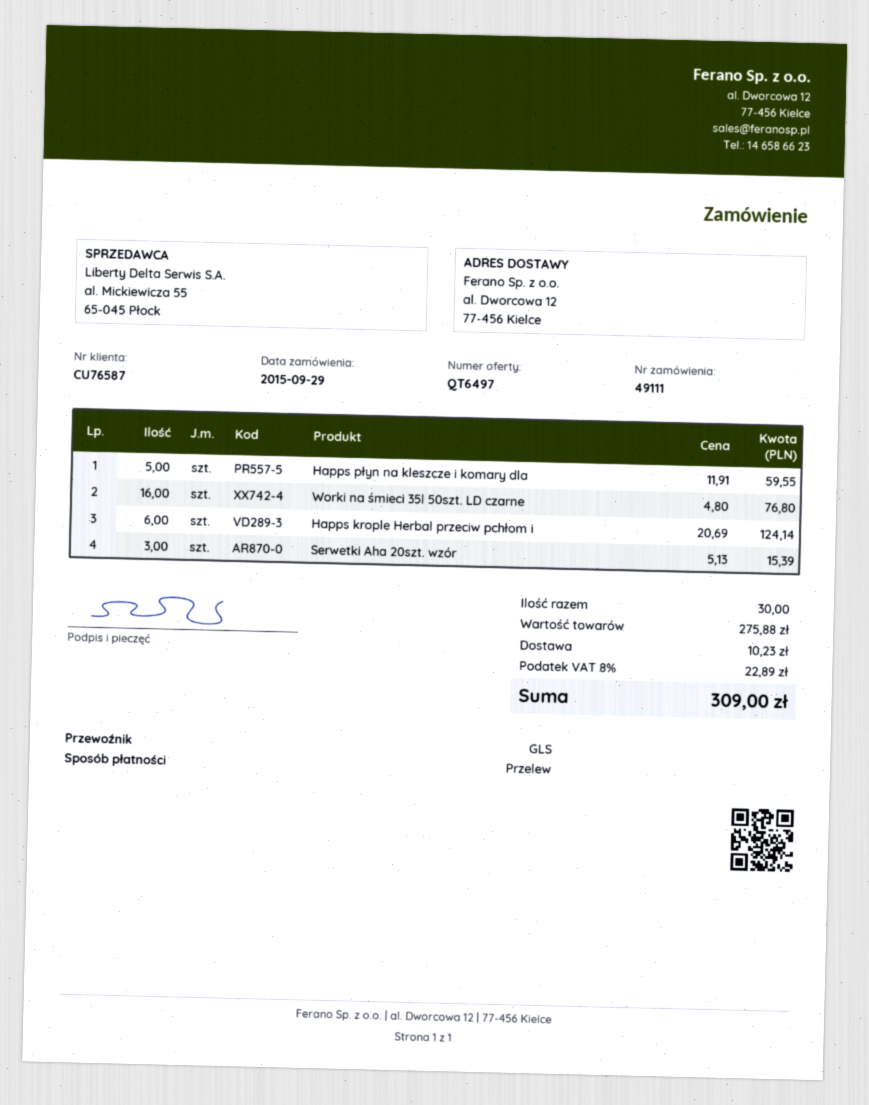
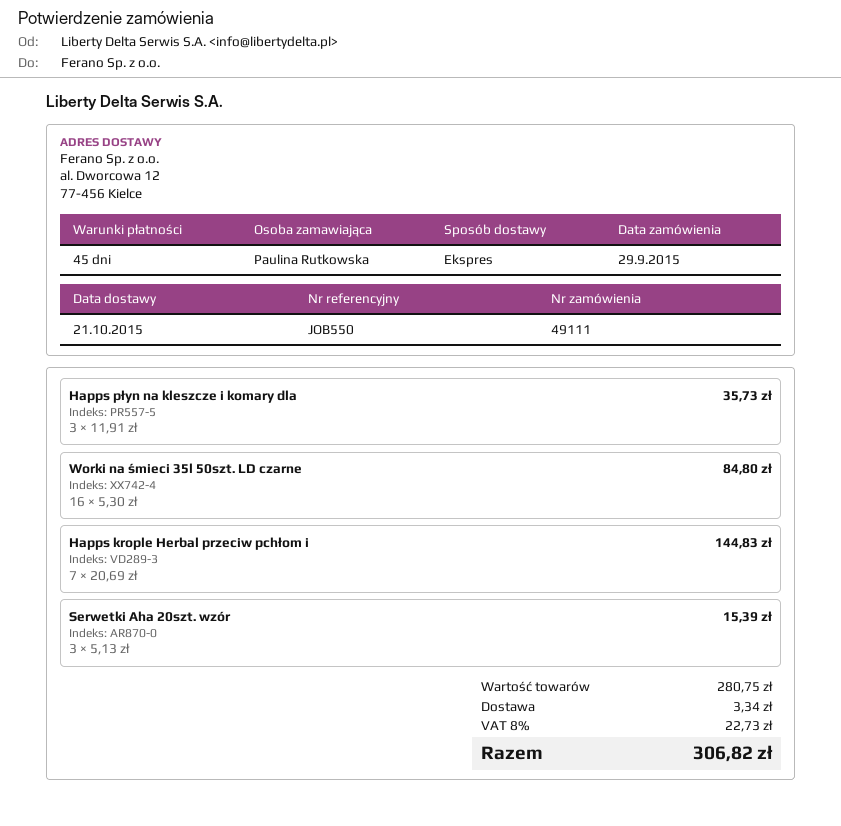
shipping method: GLS -> express
Happs płyn na kleszcze i komary dla: 5 x 11.91 = 59.55 -> 3 x 11.91 = 35.73
Worki na śmieci 35l 50szt. LD czarne: 16 x 4.80 = 76.80 -> 16 x 5.30 = 84.80
Happs krople Herbal przeciw pchłom i: 6 x 20.69 = 124.14 -> 7 x 20.69 = 144.83
subtotal: 275.88 -> 280.75
shipping: 10.23 -> 3.34
tax: 8% = 22.89 -> 8% = 22.73
total: 309.00 -> 306.82

